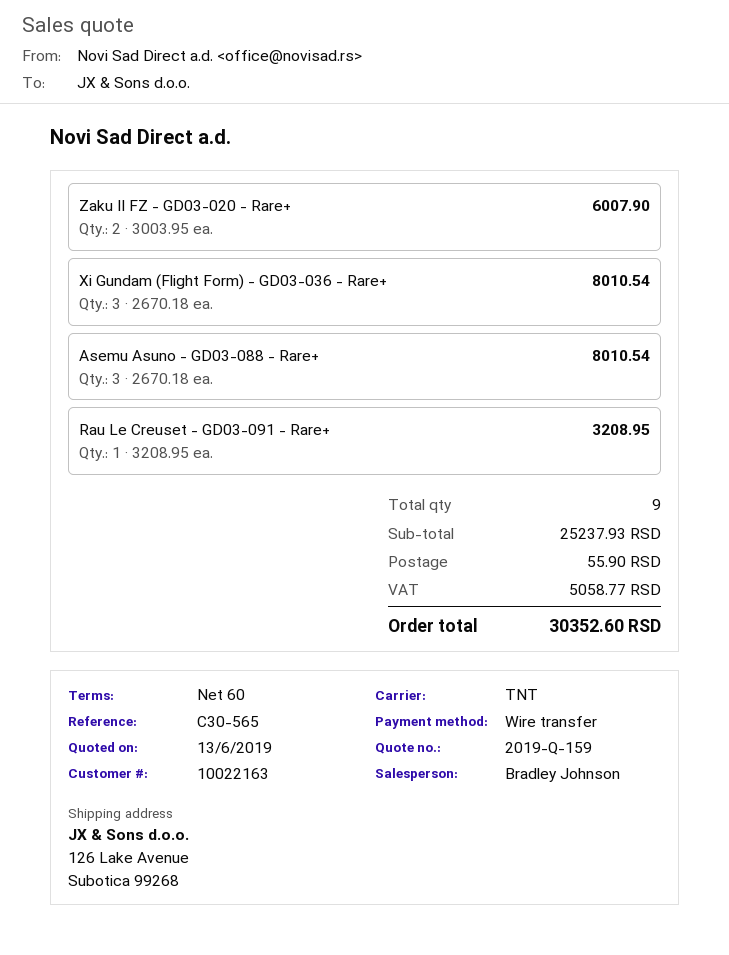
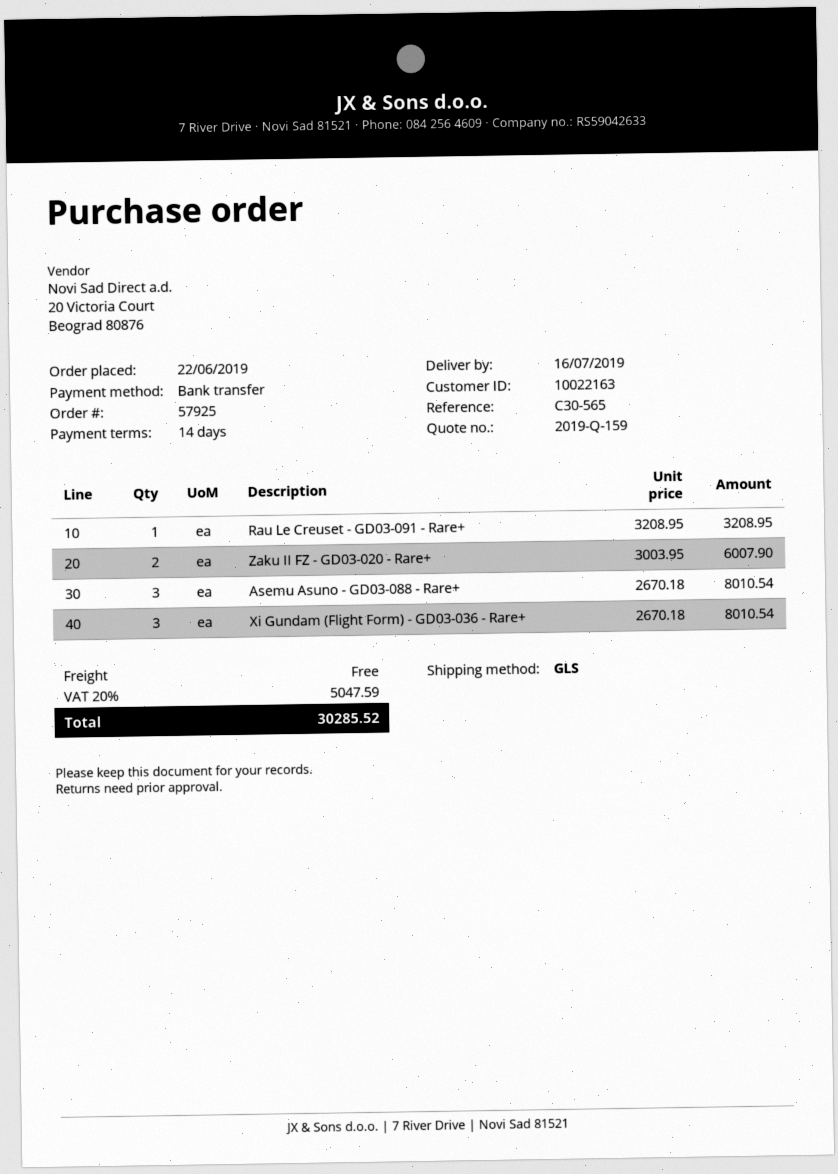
payment terms: 60 days -> 14 days
shipping method: TNT -> GLS
shipping: 55.90 -> 0.00
tax: 5058.77 -> 5047.59
total: 30352.60 -> 30285.52

